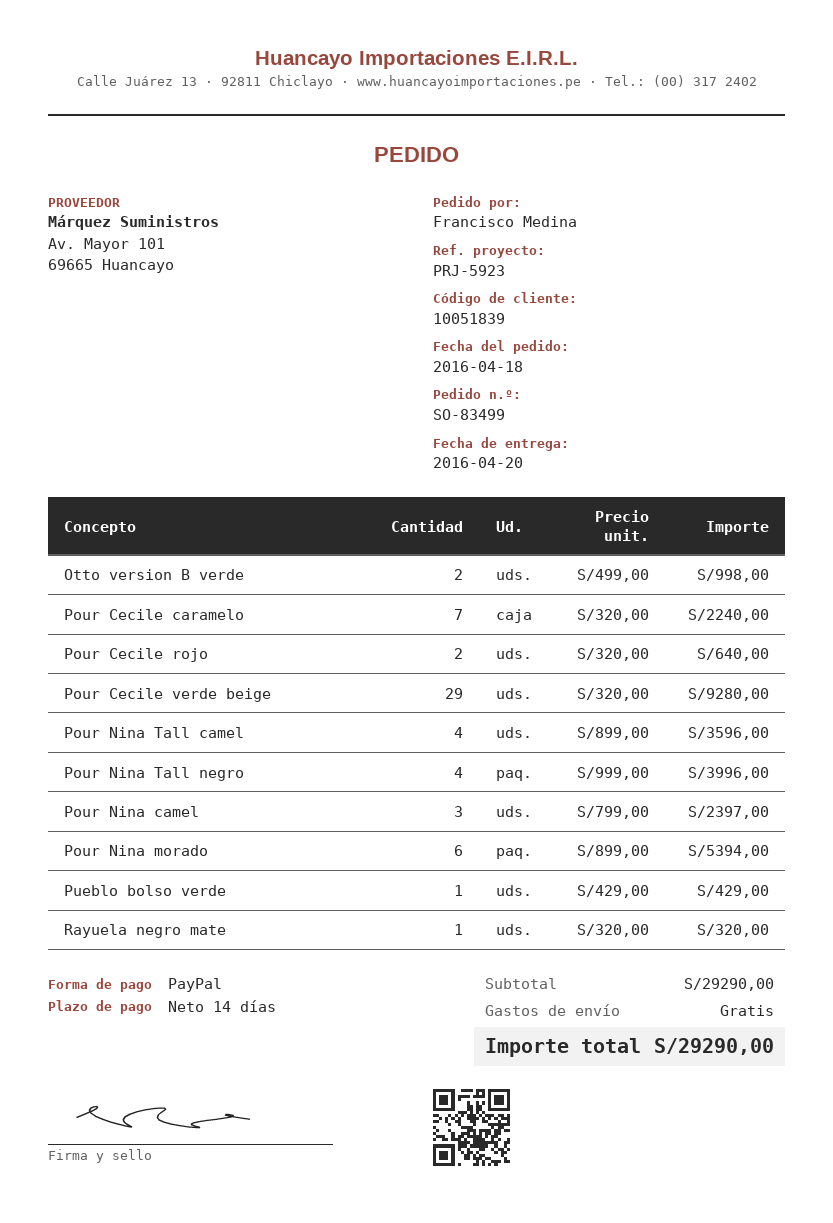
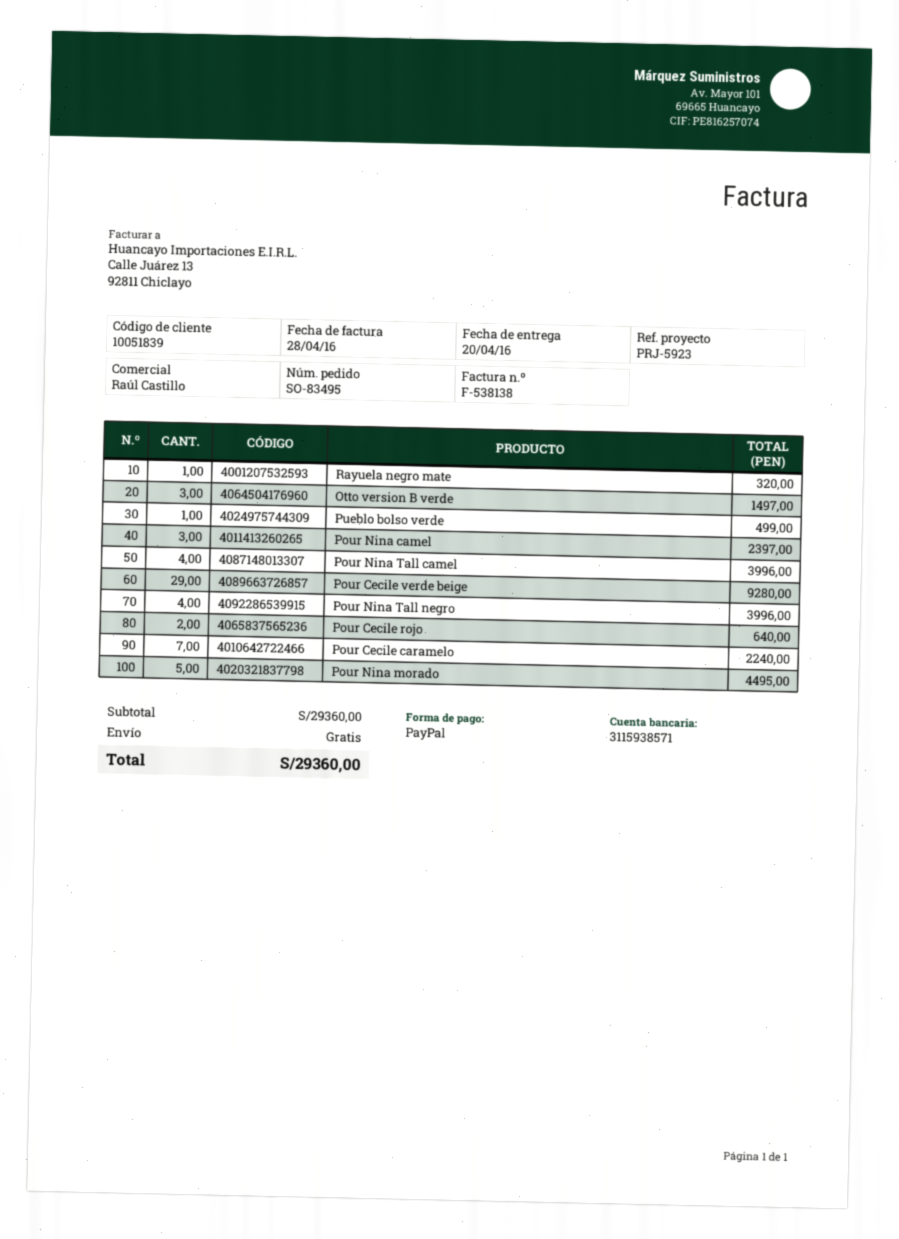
order number: SO-83499 -> SO-83495
Otto version B verde: 2 for 998.00 -> 3 for 1497.00
Pour Nina Tall camel: 4 for 3596.00 -> 4 for 3996.00
Pour Nina morado: 6 for 5394.00 -> 5 for 4495.00
Pueblo bolso verde: 1 for 429.00 -> 1 for 499.00
subtotal: 29290.00 -> 29360.00
total: 29290.00 -> 29360.00

